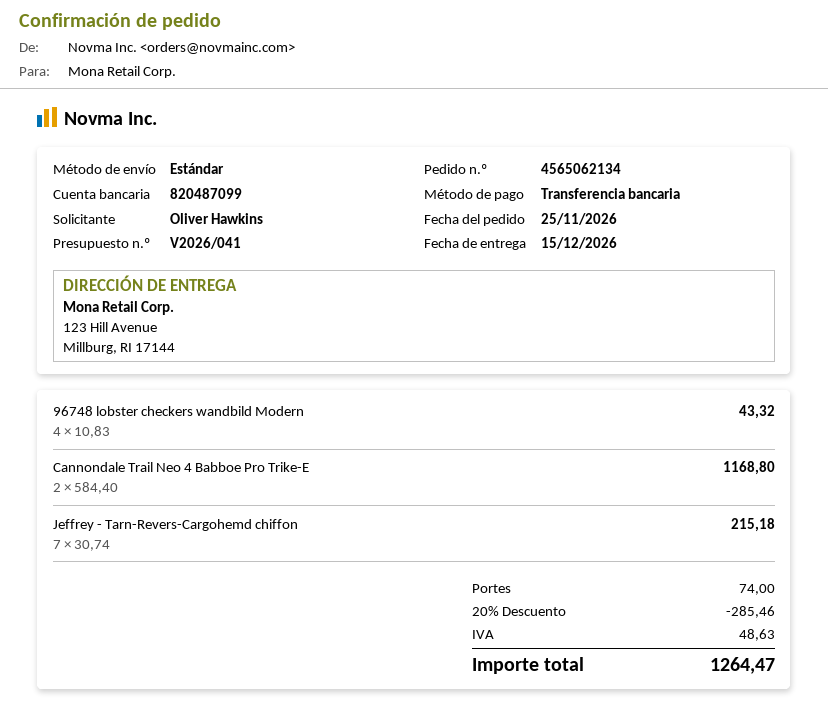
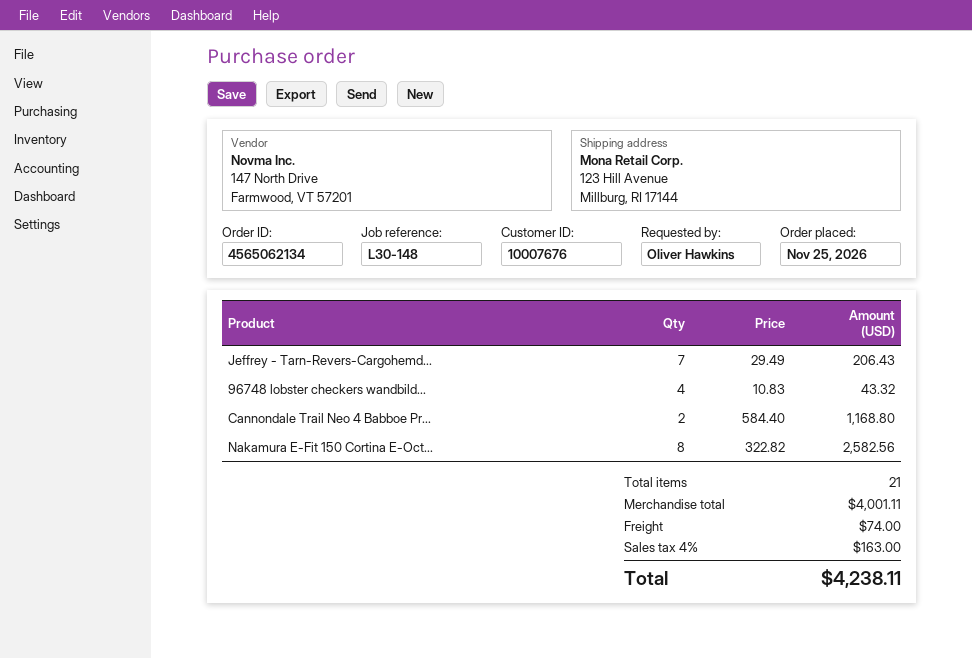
Jeffrey - Tarn-Revers-Cargohemd chiffon: 7 x 30.74 = 215.18 -> 7 x 29.49 = 206.43
Nakamura E-Fit 150 Cortina E-Oct...: none -> 8 x 322.82 = 2582.56
discount: 20% = 285.46 -> none
tax: 48.63 -> 163.00
total: 1264.47 -> 4238.11

